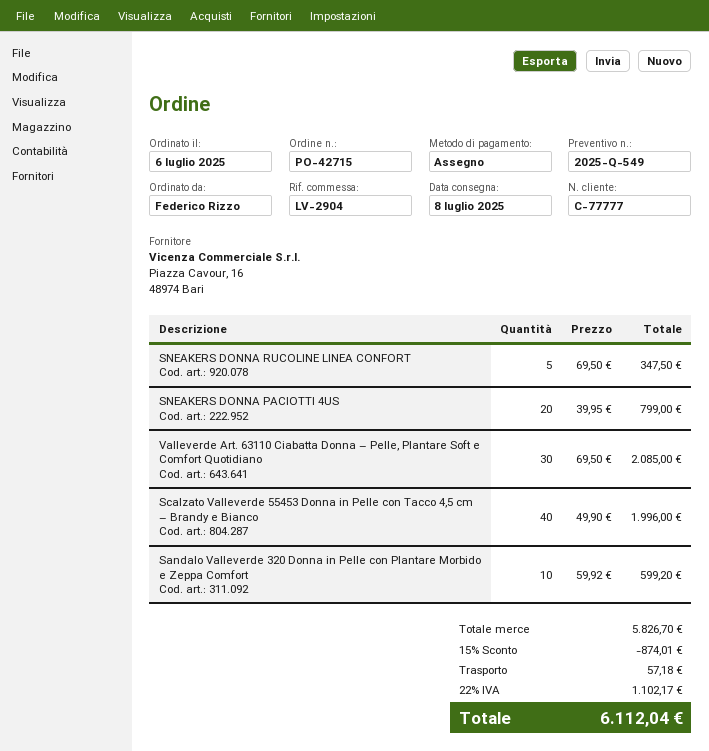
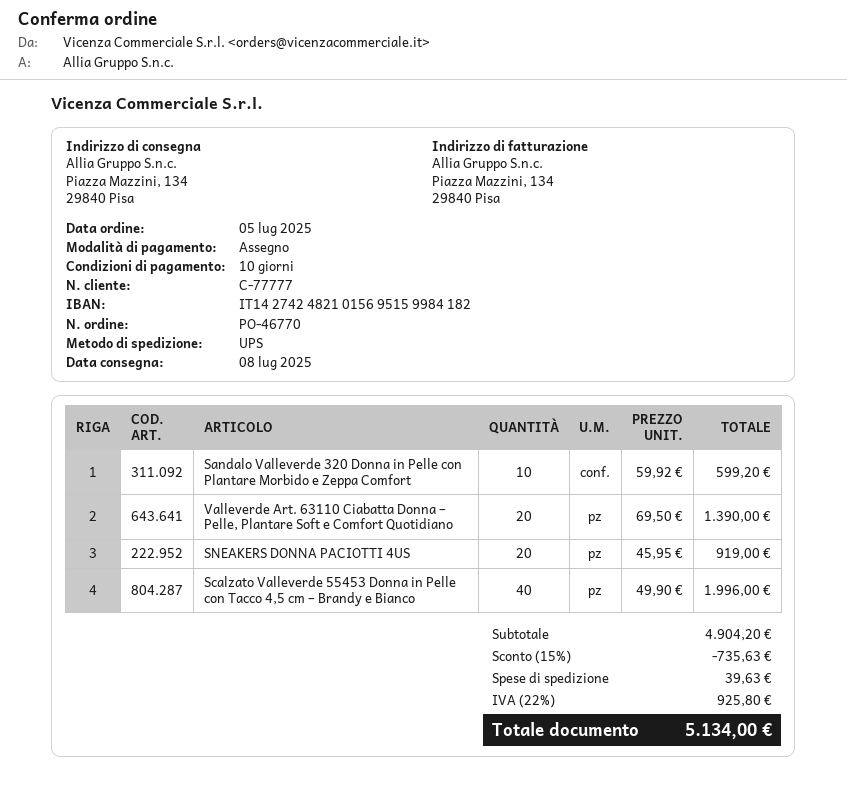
order number: PO-42715 -> PO-46770
order date: 2025-07-06 -> 2025-07-05
SNEAKERS DONNA RUCOLINE LINEA CONFORT: 5 x 69.50 = 347.50 -> none
SNEAKERS DONNA PACIOTTI 4US: 20 x 39.95 = 799.00 -> 20 x 45.95 = 919.00
Valleverde Art. 63110 Ciabatta Donna – Pelle, Plantare Soft e Comfort Quotidiano: 30 x 69.50 = 2085.00 -> 20 x 69.50 = 1390.00
subtotal: 5826.70 -> 4904.20
discount: 15% = 874.01 -> 15% = 735.63
shipping: 57.18 -> 39.63
tax: 22% = 1102.17 -> 22% = 925.80
total: 6112.04 -> 5134.00

